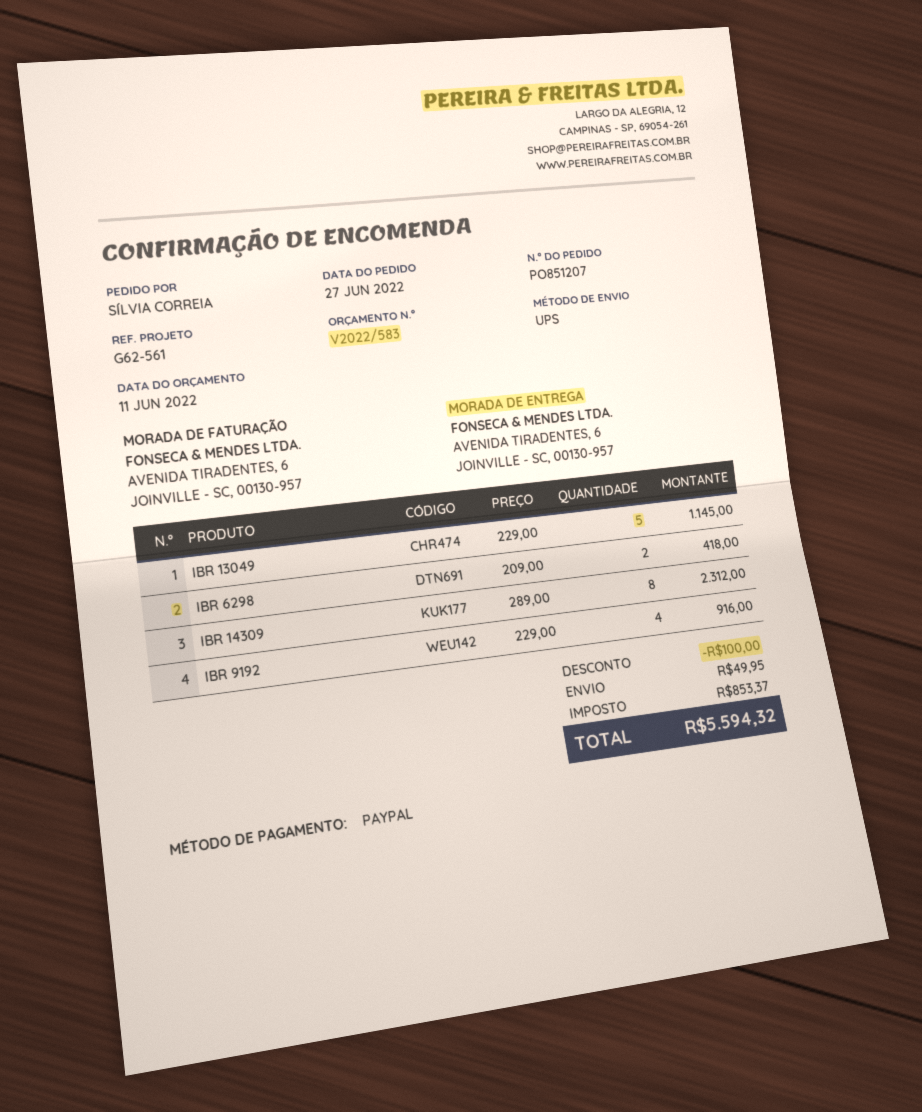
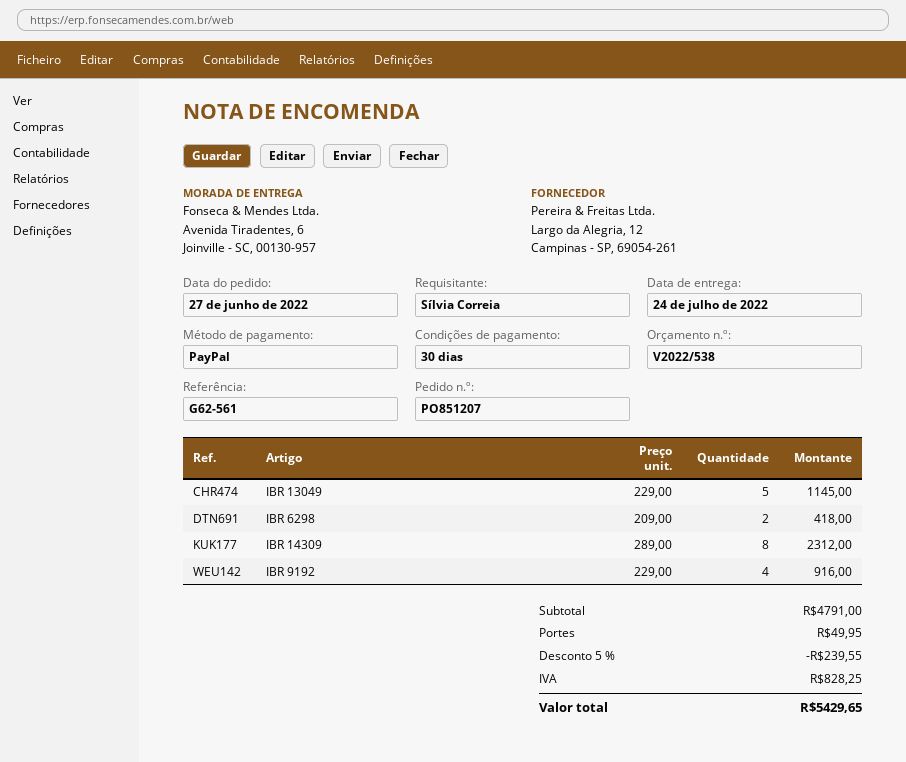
quote number: V2022/583 -> V2022/538
discount: 100.00 -> 239.55
tax: 853.37 -> 828.25
total: 5594.32 -> 5429.65

